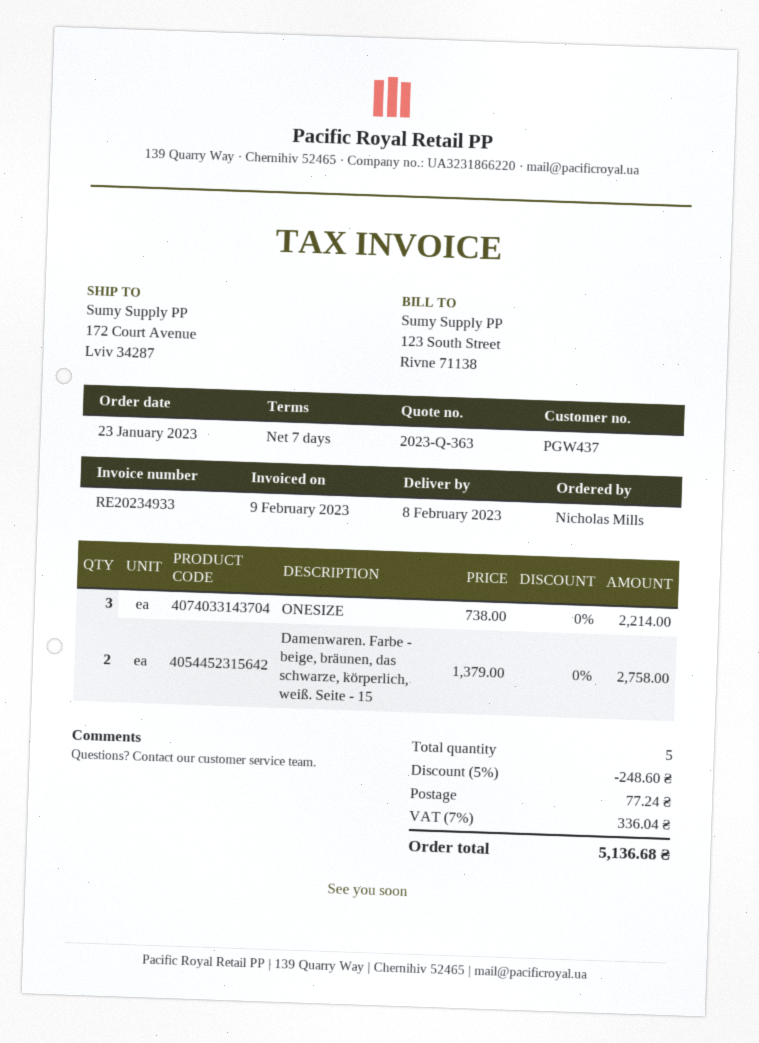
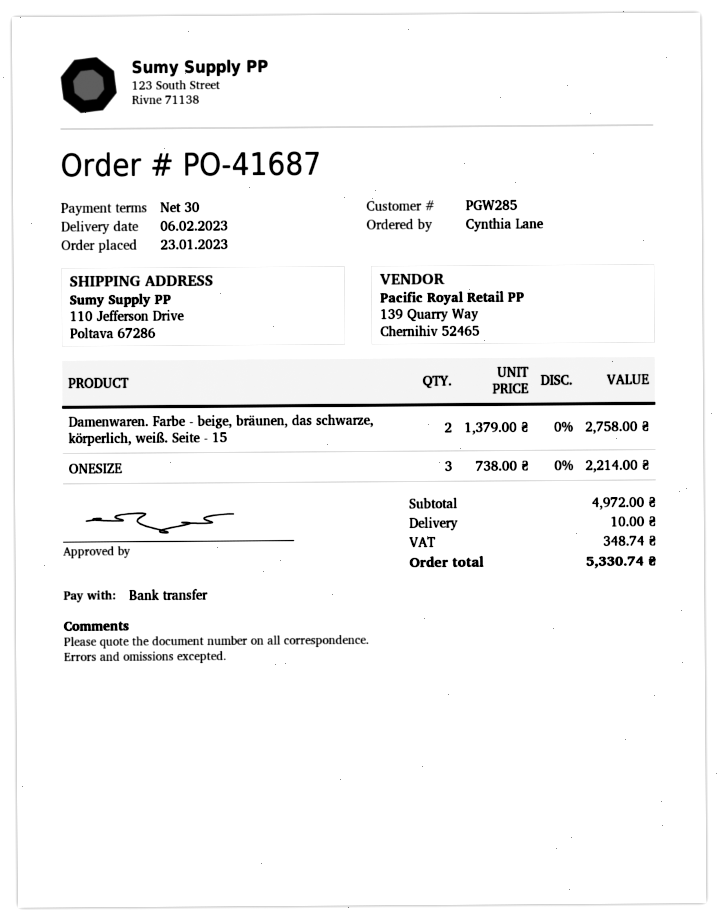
delivery date: 2023-02-08 -> 2023-02-06
payment terms: 7 days -> 30 days
customer number: PGW437 -> PGW285
ordered by: Nicholas Mills -> Cynthia Lane
ship to: 172 Court Avenue, Lviv 34287 -> 110 Jefferson Drive, Poltava 67286
discount: 5% = 248.60 -> none
shipping: 77.24 -> 10.00
tax: 336.04 -> 348.74
total: 5136.68 -> 5330.74

